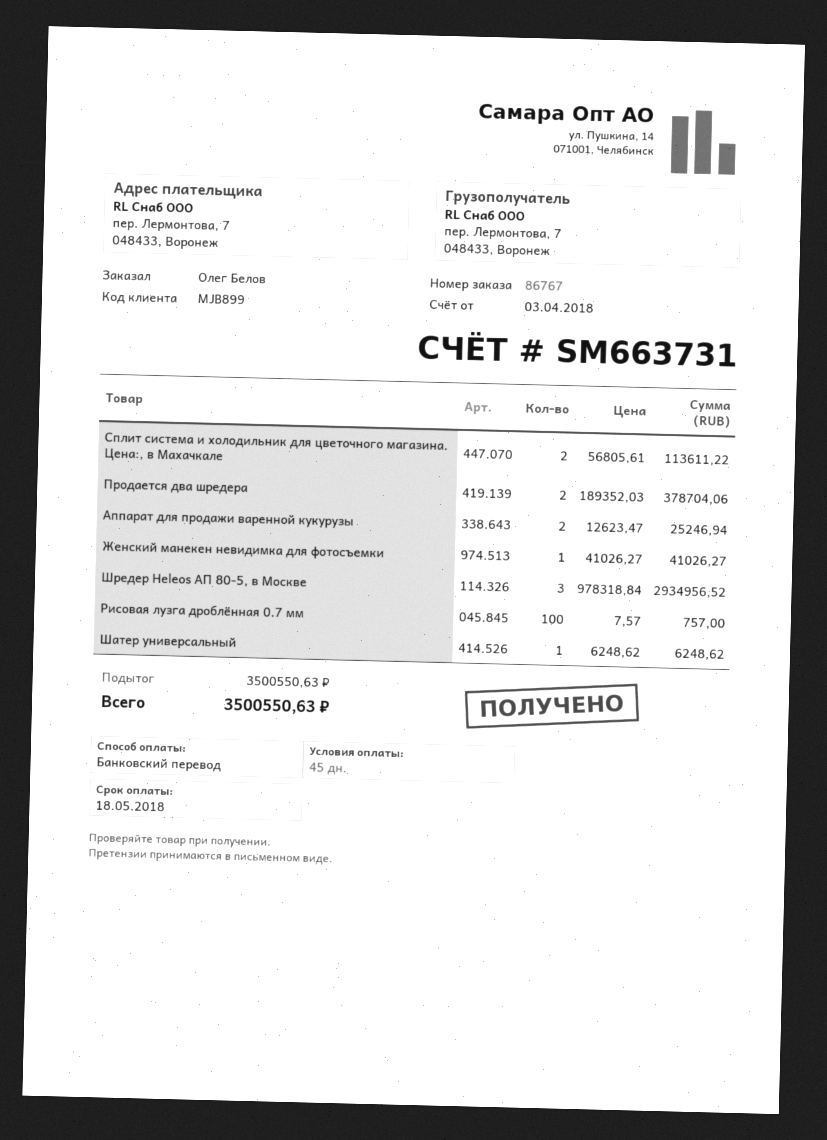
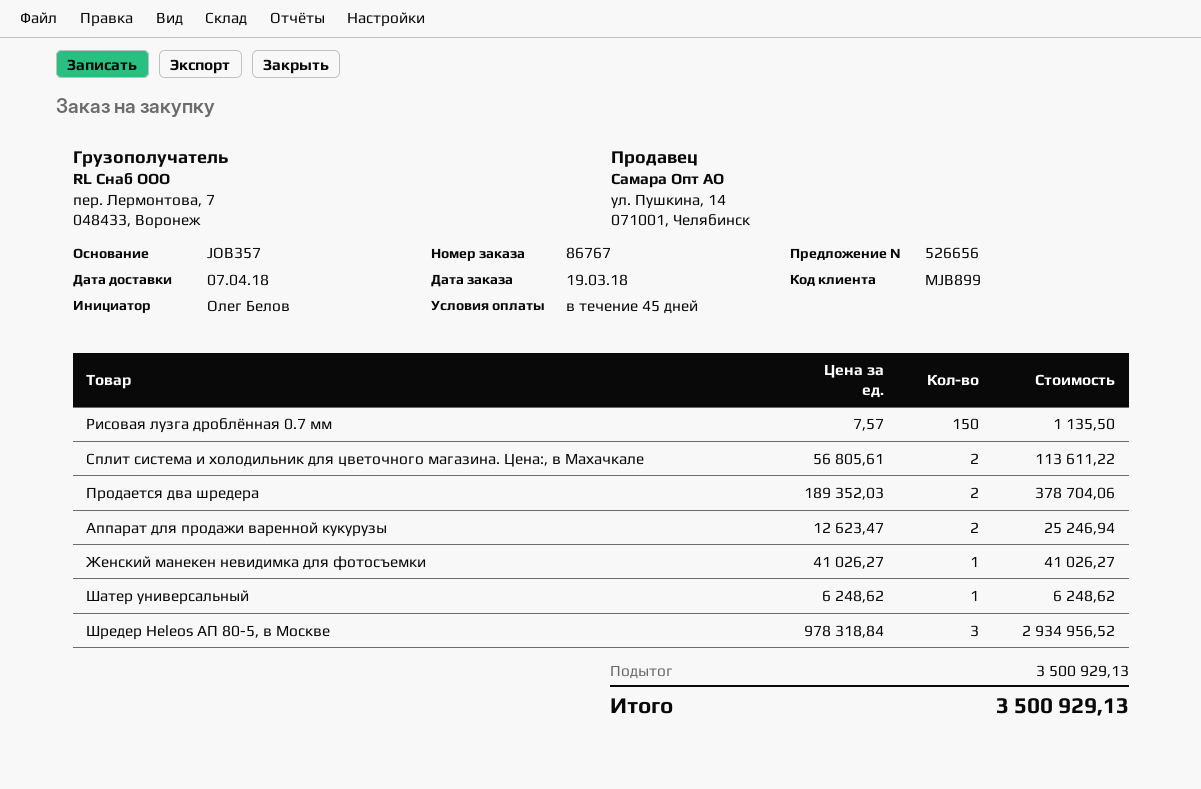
Рисовая лузга дроблённая 0.7 мм: 100 x 7.57 = 757.00 -> 150 x 7.57 = 1135.50
subtotal: 3500550.63 -> 3500929.13
total: 3500550.63 -> 3500929.13

